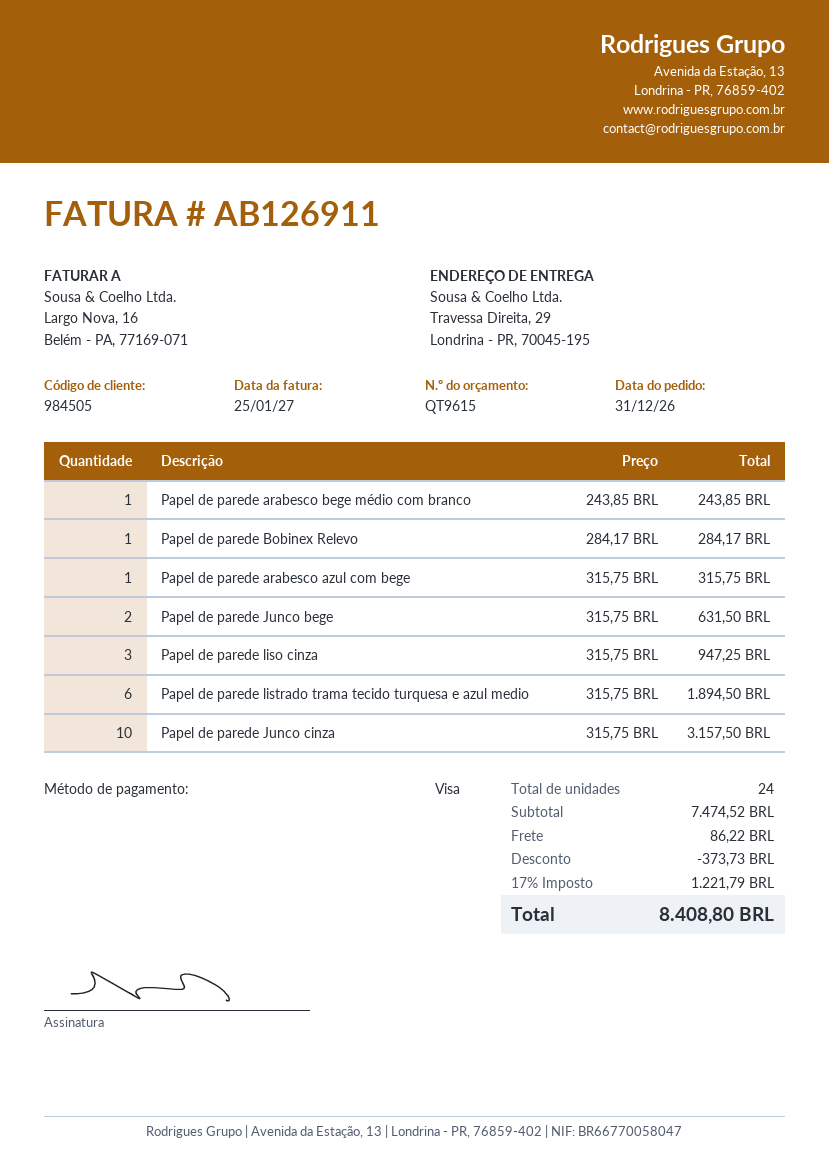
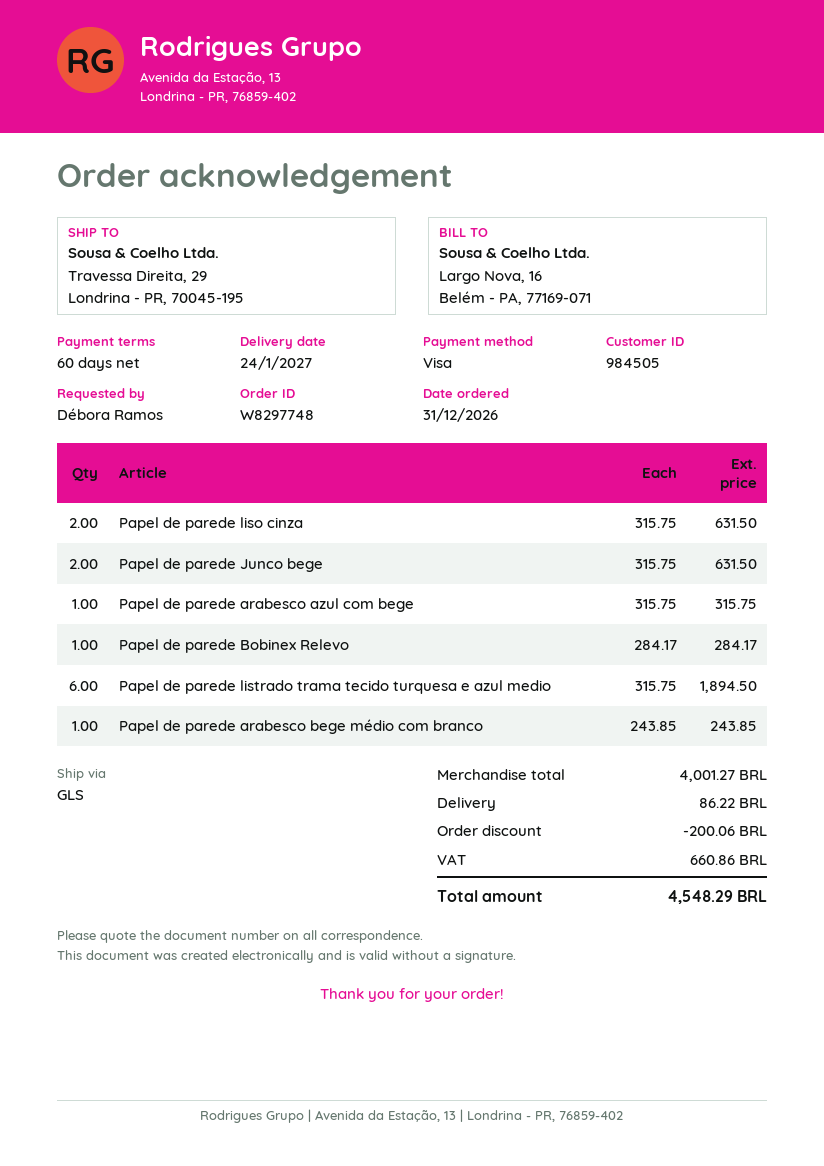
Papel de parede liso cinza: 3 x 315.75 = 947.25 -> 2 x 315.75 = 631.50
Papel de parede Junco cinza: 10 x 315.75 = 3157.50 -> none
subtotal: 7474.52 -> 4001.27
discount: 373.73 -> 200.06
tax: 1221.79 -> 660.86
total: 8408.80 -> 4548.29

